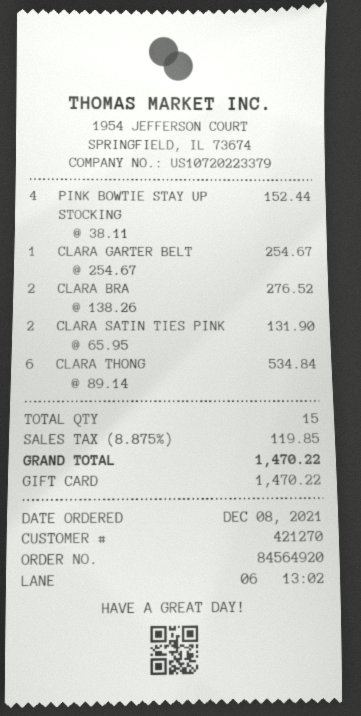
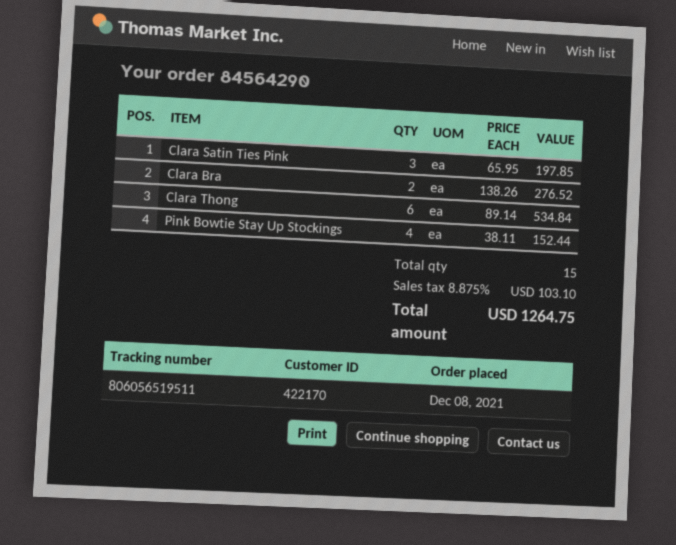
order number: 84564920 -> 84564290
customer number: 421270 -> 422170
CLARA GARTER BELT: 1 x 254.67 = 254.67 -> none
CLARA SATIN TIES PINK: 2 x 65.95 = 131.90 -> 3 x 65.95 = 197.85
tax: 8.875% = 119.85 -> 8.875% = 103.10
total: 1470.22 -> 1264.75

